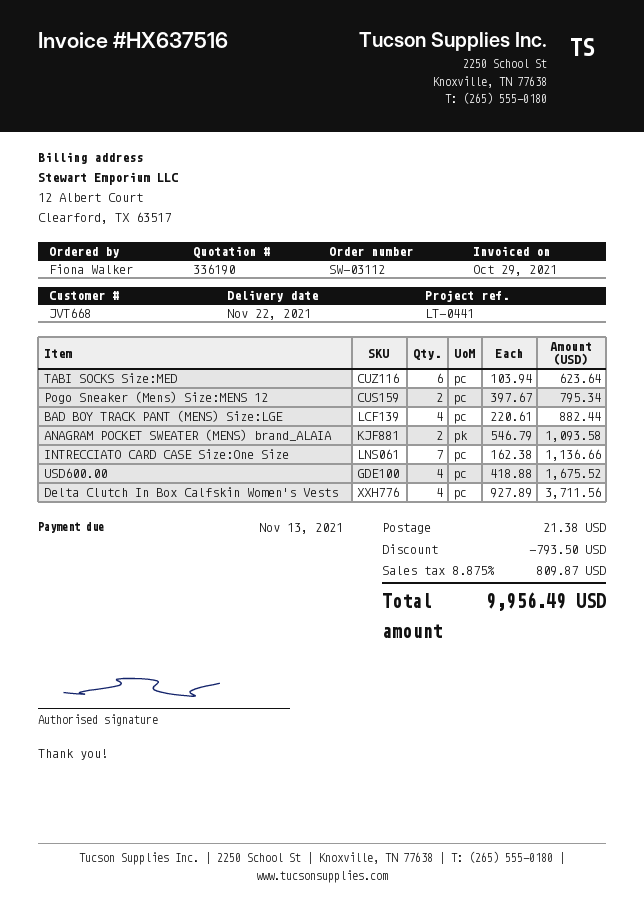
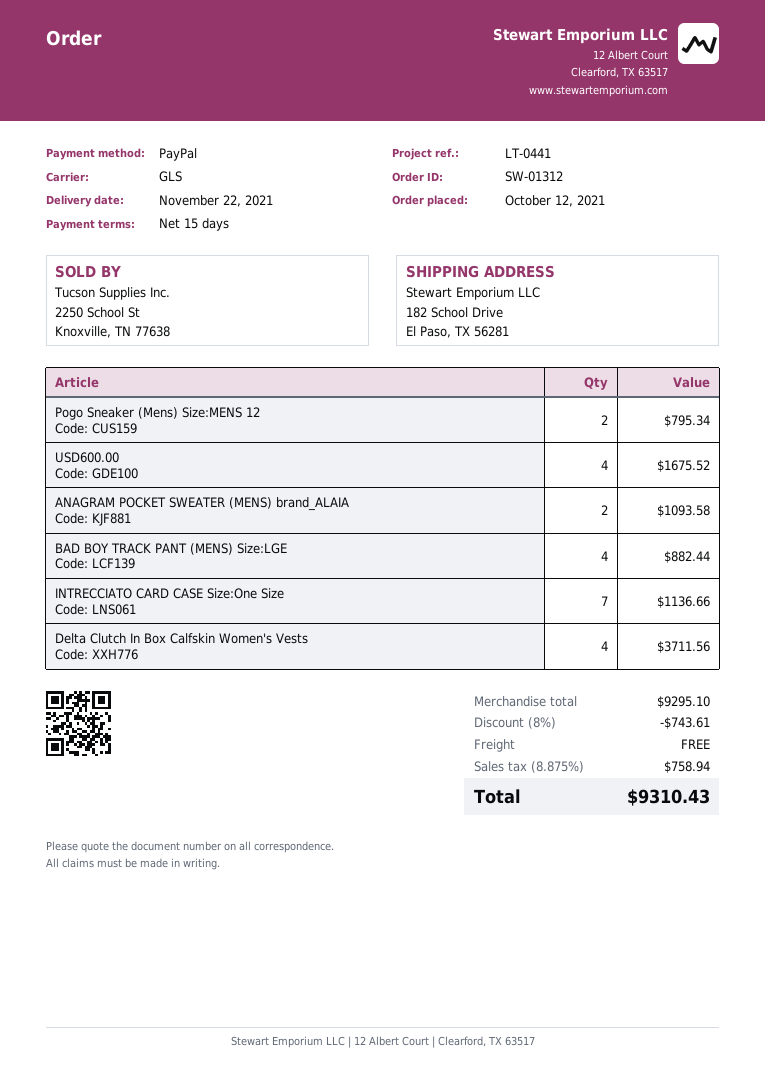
order number: SW-03112 -> SW-01312
TABI SOCKS Size:MED: 6 for 623.64 -> none
discount: 793.50 -> 743.61
shipping: 21.38 -> 0.00
tax: 8.875% = 809.87 -> 8.875% = 758.94
total: 9956.49 -> 9310.43

